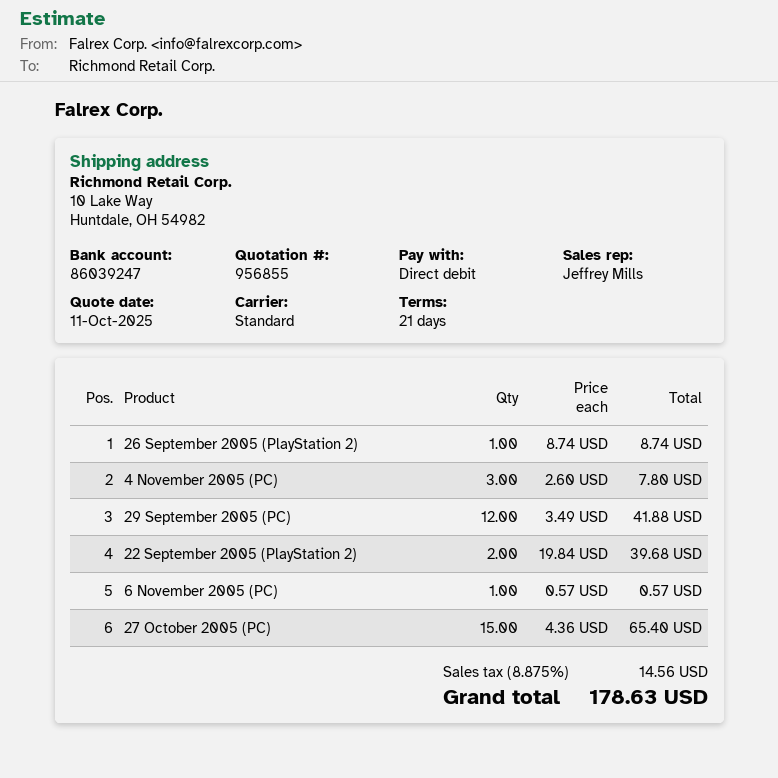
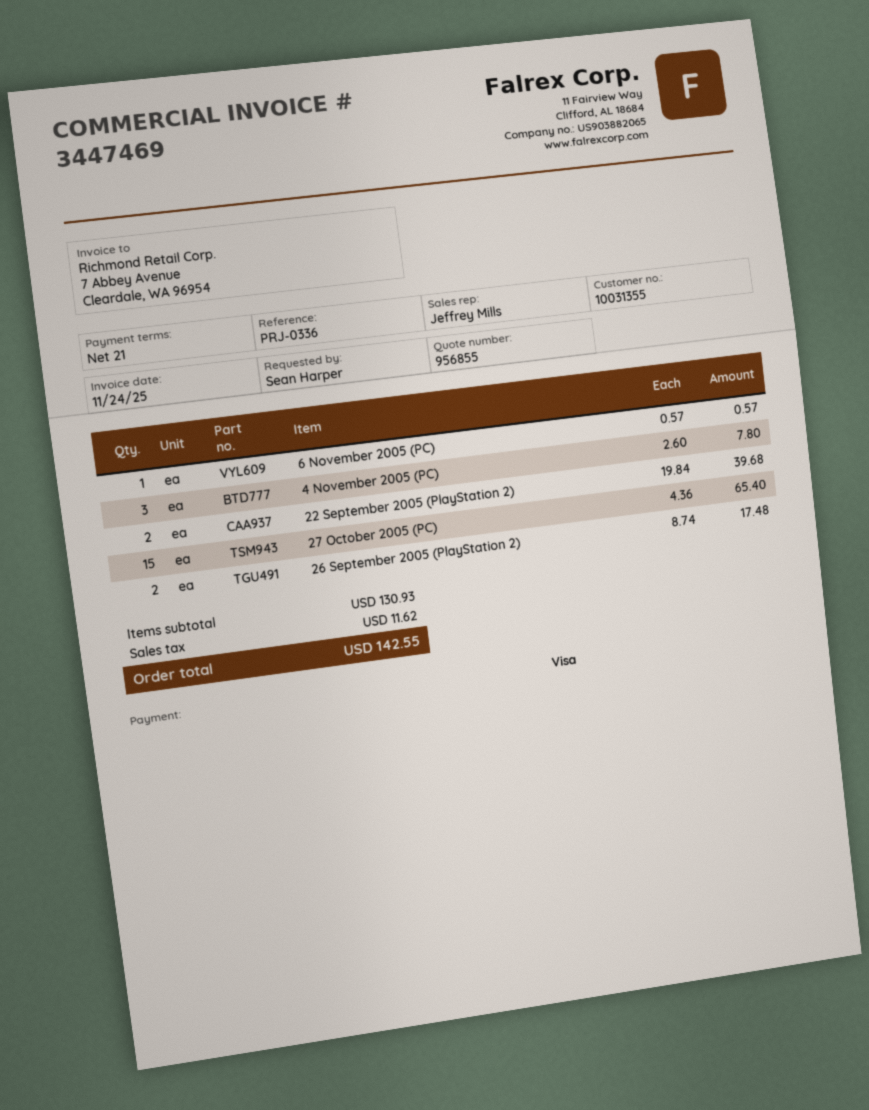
payment method: direct debit -> Visa
26 September 2005 (PlayStation 2): 1 x 8.74 = 8.74 -> 2 x 8.74 = 17.48
29 September 2005 (PC): 12 x 3.49 = 41.88 -> none
tax: 14.56 -> 11.62
total: 178.63 -> 142.55

